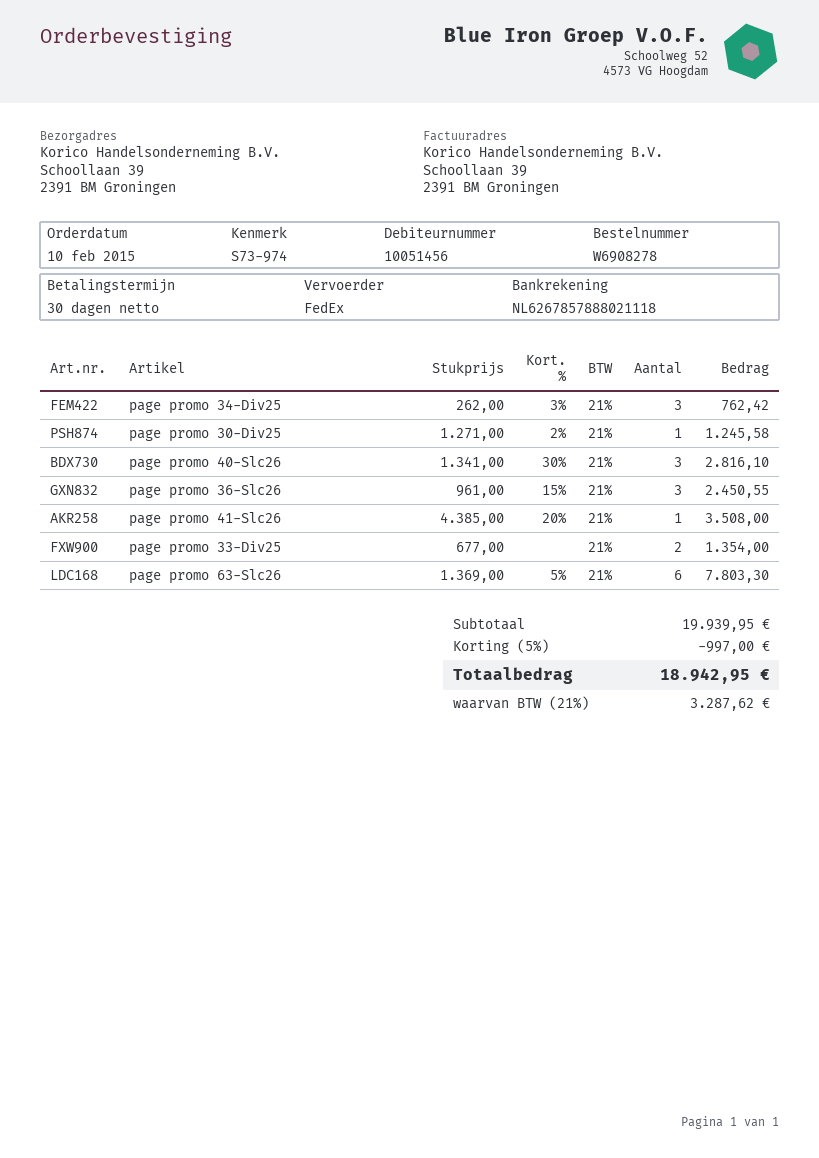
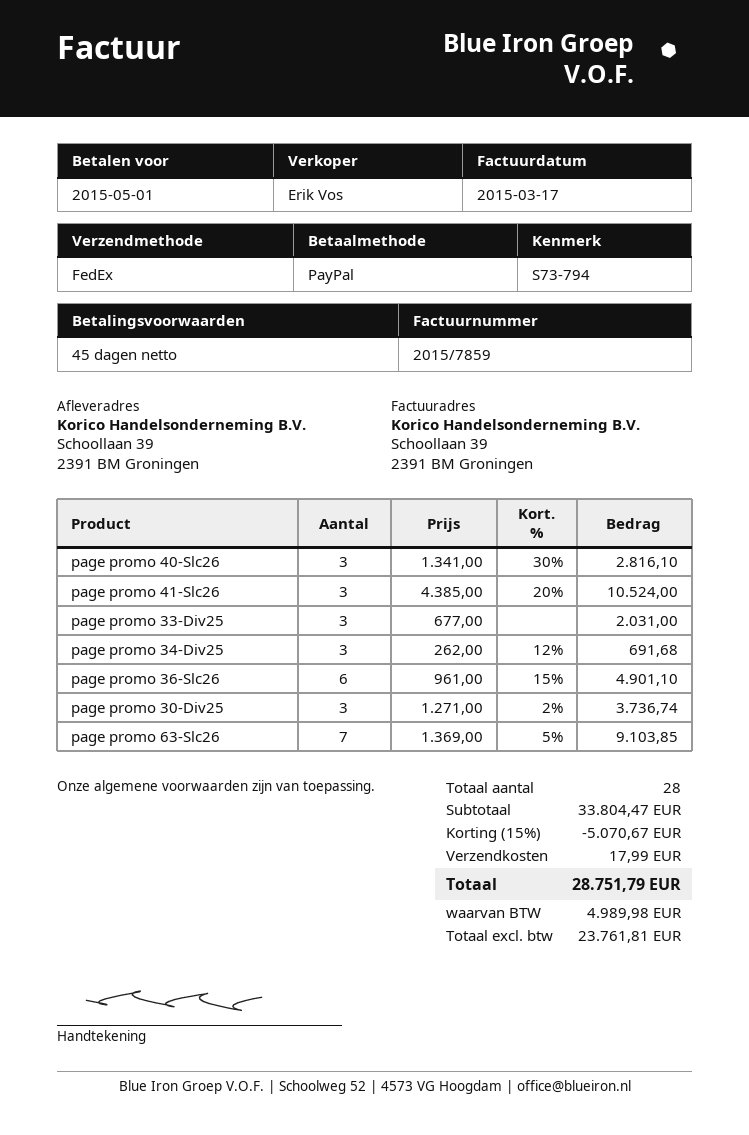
payment terms: 30 days -> 45 days
reference: S73-974 -> S73-794
page promo 34-Div25: 3 x 262.00 - 3% = 762.42 -> 3 x 262.00 - 12% = 691.68
page promo 30-Div25: 1 x 1271.00 - 2% = 1245.58 -> 3 x 1271.00 - 2% = 3736.74
page promo 36-Slc26: 3 x 961.00 - 15% = 2450.55 -> 6 x 961.00 - 15% = 4901.10
page promo 41-Slc26: 1 x 4385.00 - 20% = 3508.00 -> 3 x 4385.00 - 20% = 10524.00
page promo 33-Div25: 2 x 677.00 = 1354.00 -> 3 x 677.00 = 2031.00
page promo 63-Slc26: 6 x 1369.00 - 5% = 7803.30 -> 7 x 1369.00 - 5% = 9103.85
subtotal: 19939.95 -> 33804.47
discount: 5% = 997.00 -> 15% = 5070.67
shipping: none -> 17.99
tax: 3287.62 -> 4989.98
total: 18942.95 -> 28751.79

